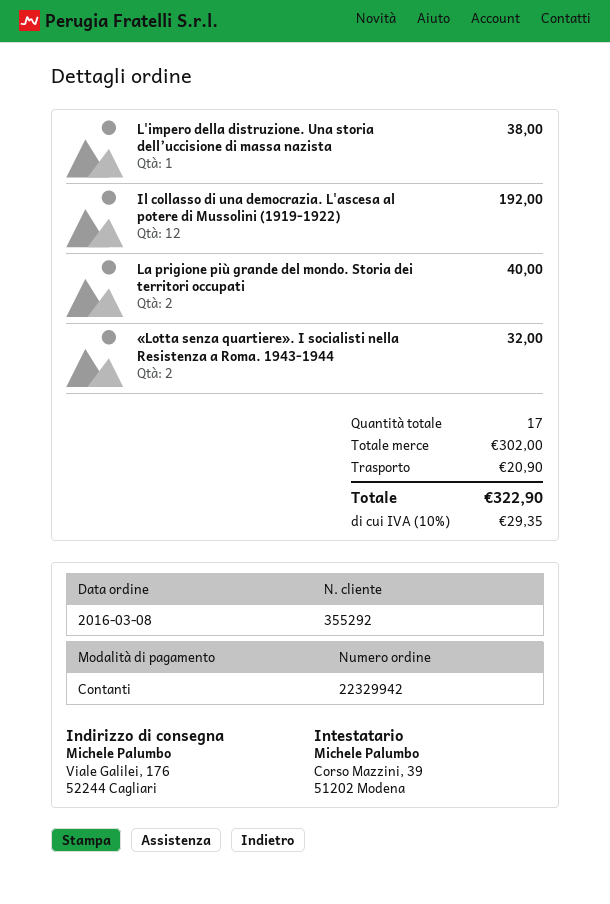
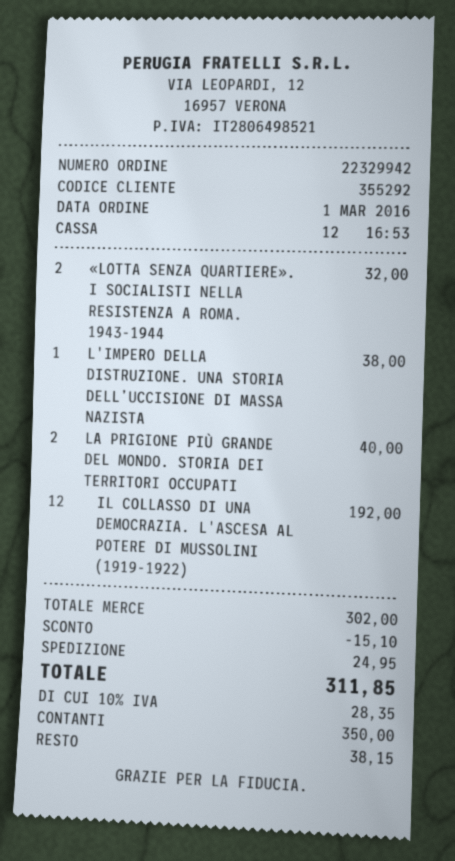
order date: 2016-03-08 -> 2016-03-01
discount: none -> 15.10
shipping: 20.90 -> 24.95
tax: 10% = 29.35 -> 10% = 28.35
total: 322.90 -> 311.85

